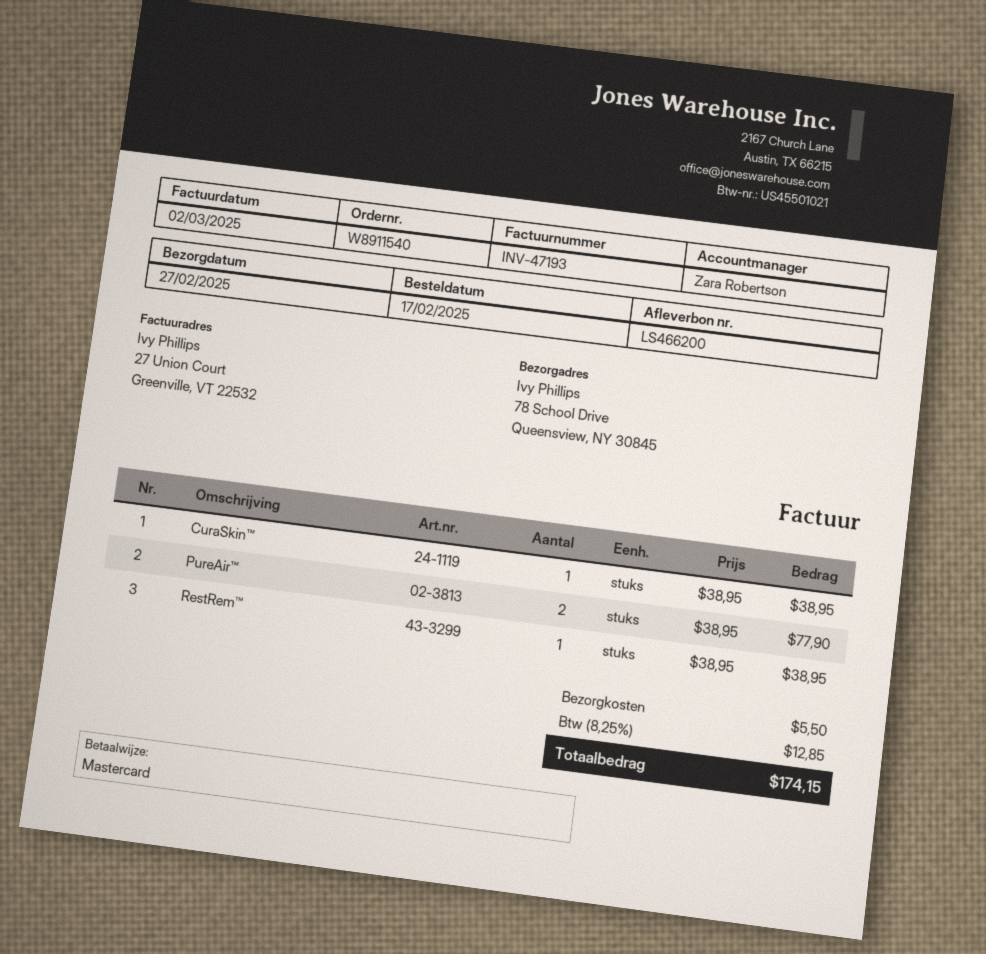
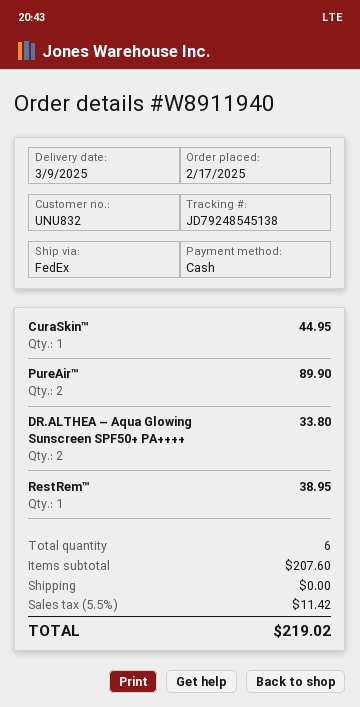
order number: W8911540 -> W8911940
delivery date: 2025-02-27 -> 2025-03-09
payment method: Mastercard -> cash
CuraSkin™: 1 for 38.95 -> 1 for 44.95
PureAir™: 2 for 77.90 -> 2 for 89.90
DR.ALTHEA – Aqua Glowing Sunscreen SPF50+ PA++++: none -> 2 for 33.80
shipping: 5.50 -> 0.00
tax: 8.25% = 12.85 -> 5.5% = 11.42
total: 174.15 -> 219.02

